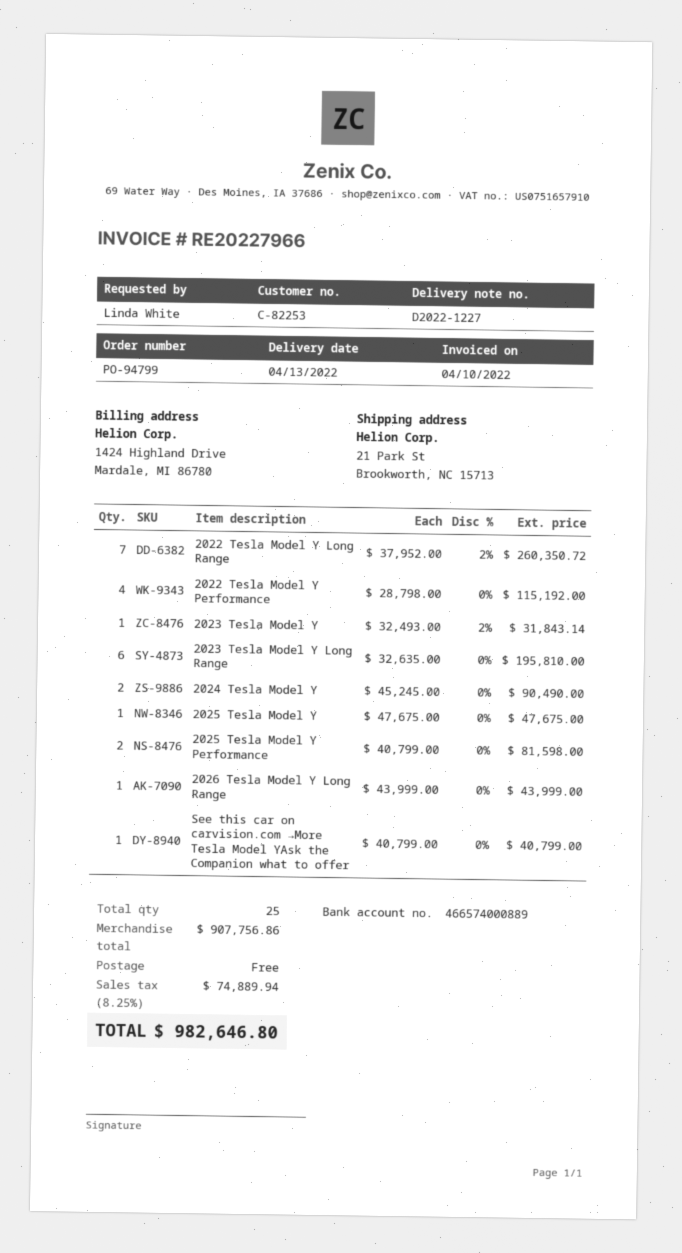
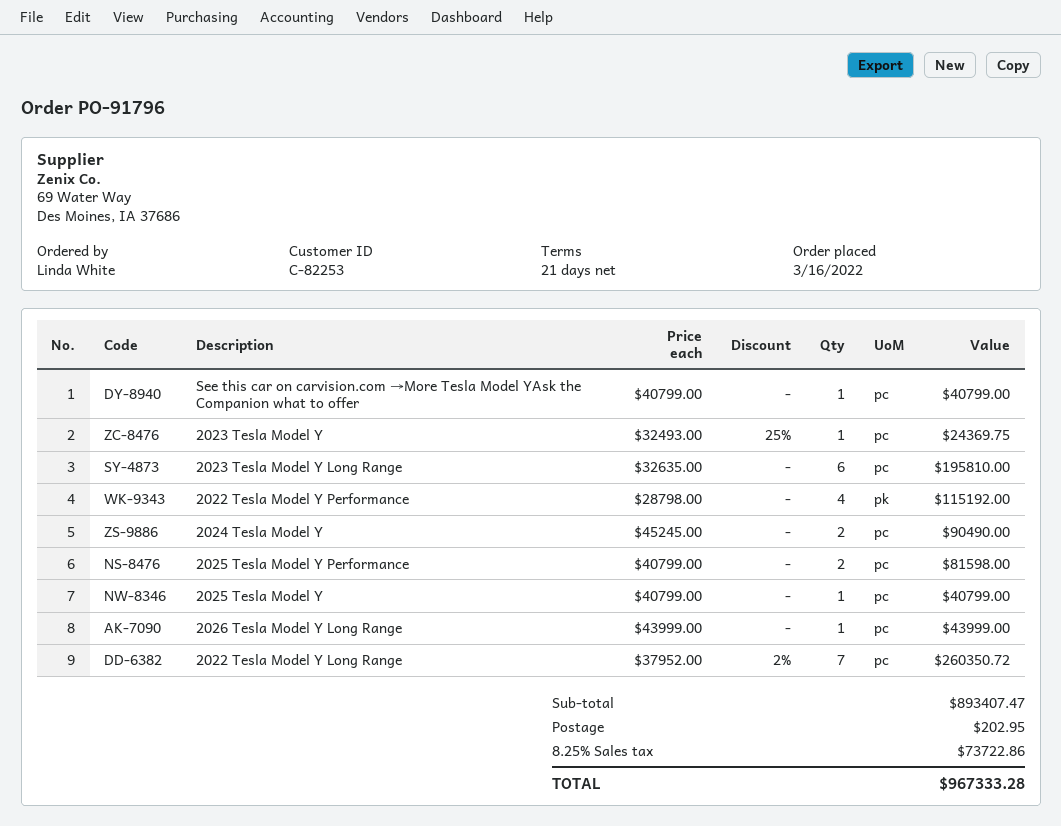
order number: PO-94799 -> PO-91796
2023 Tesla Model Y: 1 x 32493.00 - 2% = 31843.14 -> 1 x 32493.00 - 25% = 24369.75
2025 Tesla Model Y: 1 x 47675.00 = 47675.00 -> 1 x 40799.00 = 40799.00
subtotal: 907756.86 -> 893407.47
shipping: 0.00 -> 202.95
tax: 8.25% = 74889.94 -> 8.25% = 73722.86
total: 982646.80 -> 967333.28

